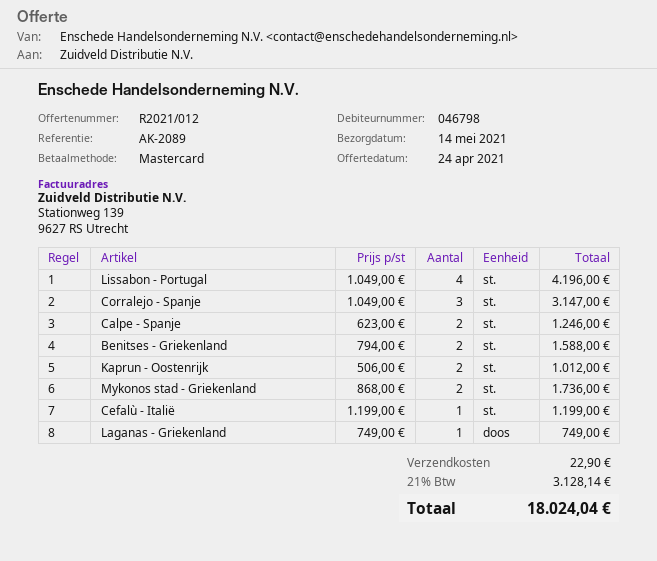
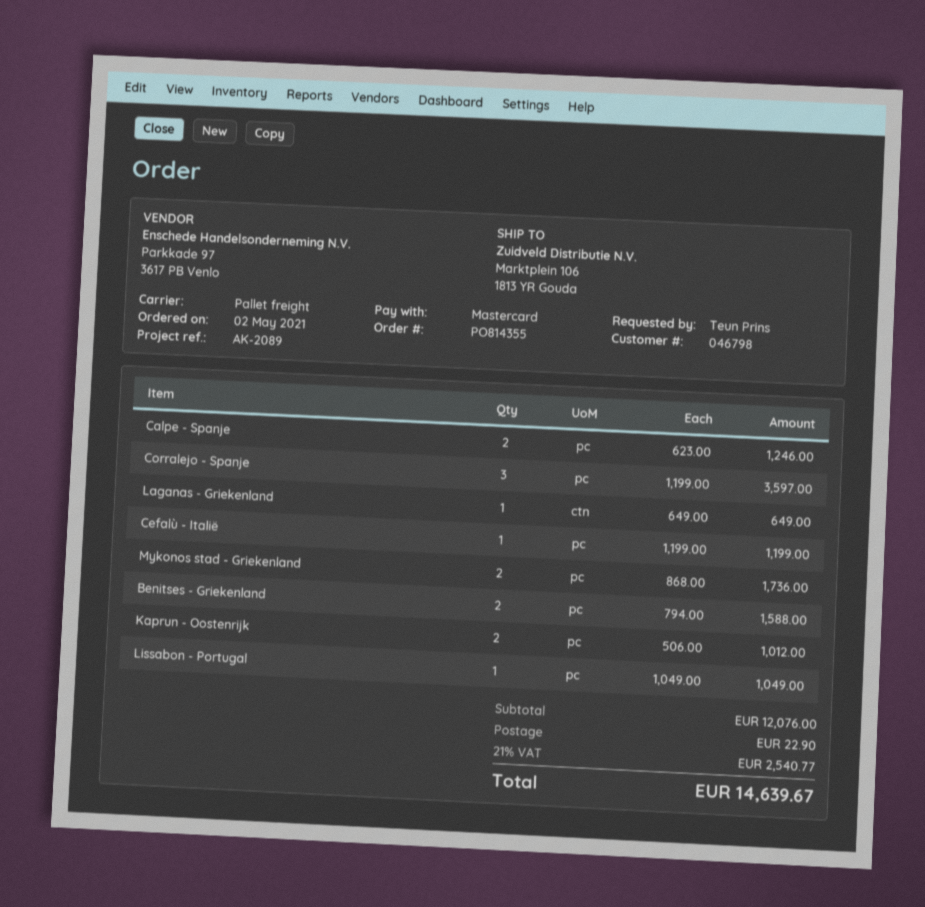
Lissabon - Portugal: 4 x 1049.00 = 4196.00 -> 1 x 1049.00 = 1049.00
Corralejo - Spanje: 3 x 1049.00 = 3147.00 -> 3 x 1199.00 = 3597.00
Laganas - Griekenland: 1 x 749.00 = 749.00 -> 1 x 649.00 = 649.00
tax: 21% = 3128.14 -> 21% = 2540.77
total: 18024.04 -> 14639.67

